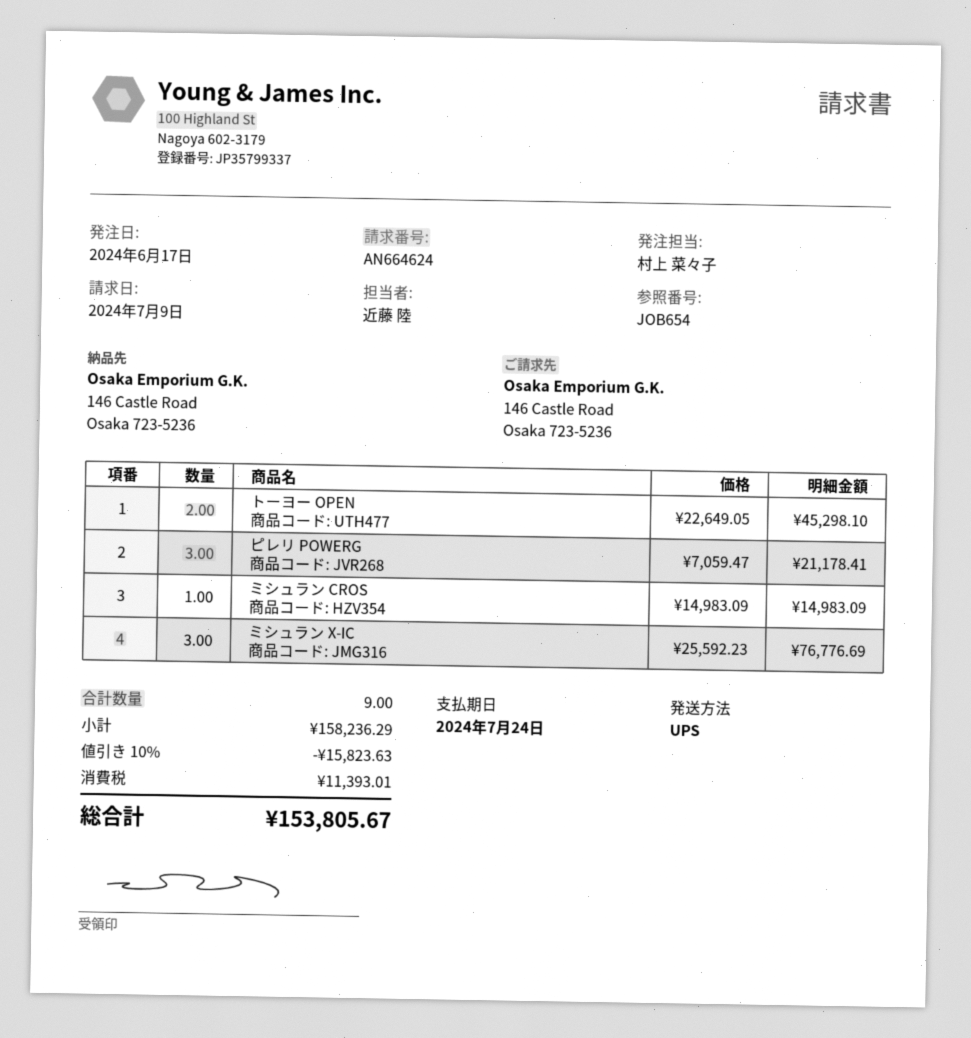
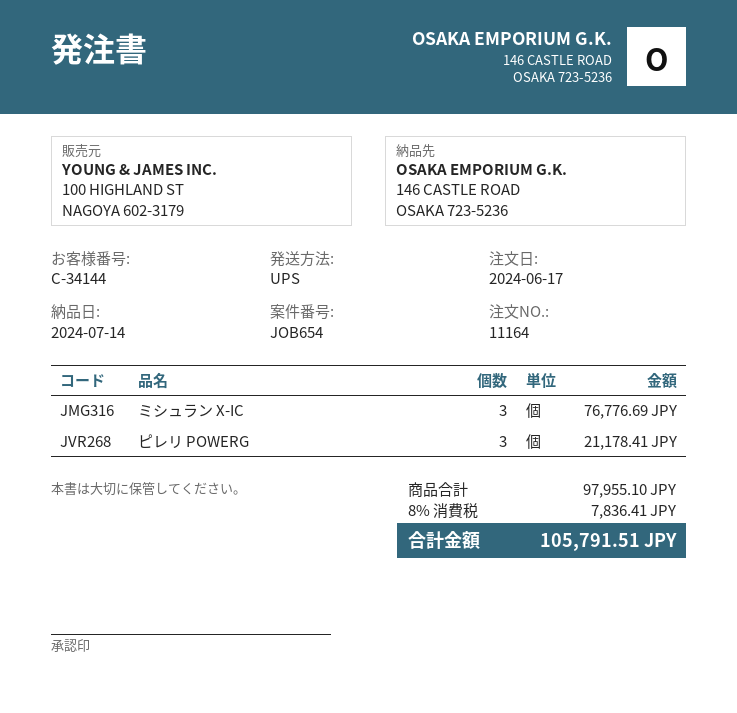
トーヨー OPEN: 2 for 45298.10 -> none
ミシュラン CROS: 1 for 14983.09 -> none
subtotal: 158236.29 -> 97955.10
discount: 10% = 15823.63 -> none
tax: 11393.01 -> 7836.41
total: 153805.67 -> 105791.51

